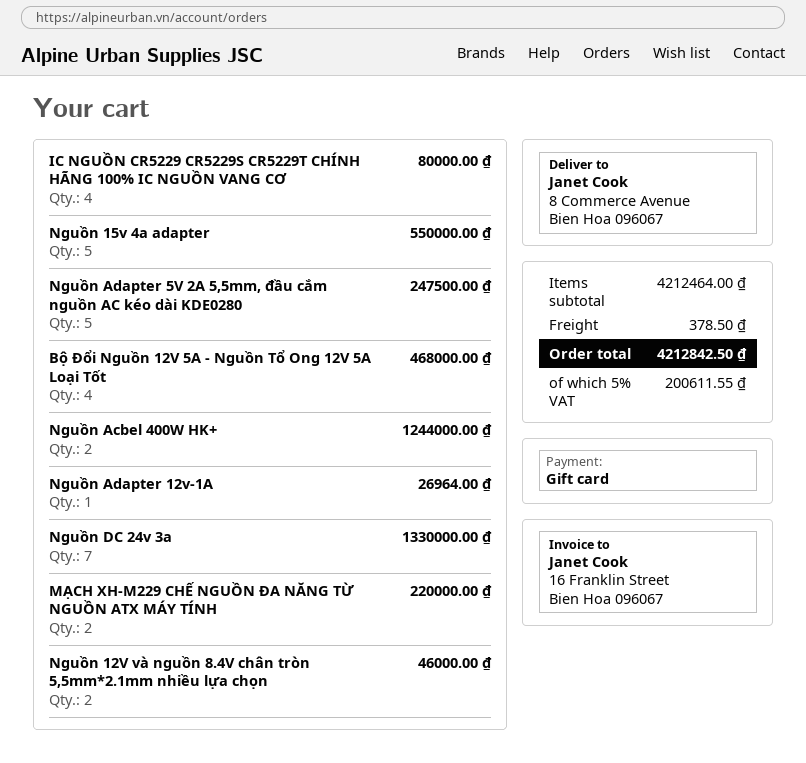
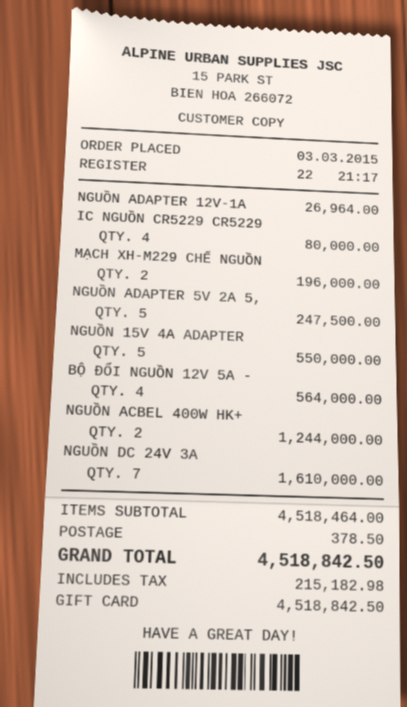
Bộ Đổi Nguồn 12V 5A - Nguồn Tổ Ong 12V 5A Loại Tốt: 4 for 468000.00 -> 4 for 564000.00
Nguồn DC 24v 3a: 7 for 1330000.00 -> 7 for 1610000.00
MẠCH XH-M229 CHẾ NGUỒN ĐA NĂNG TỪ NGUỒN ATX MÁY TÍNH: 2 for 220000.00 -> 2 for 196000.00
Nguồn 12V và nguồn 8.4V chân tròn 5,5mm*2.1mm nhiều lựa chọn: 2 for 46000.00 -> none
subtotal: 4212464.00 -> 4518464.00
tax: 200611.55 -> 215182.98
total: 4212842.50 -> 4518842.50

